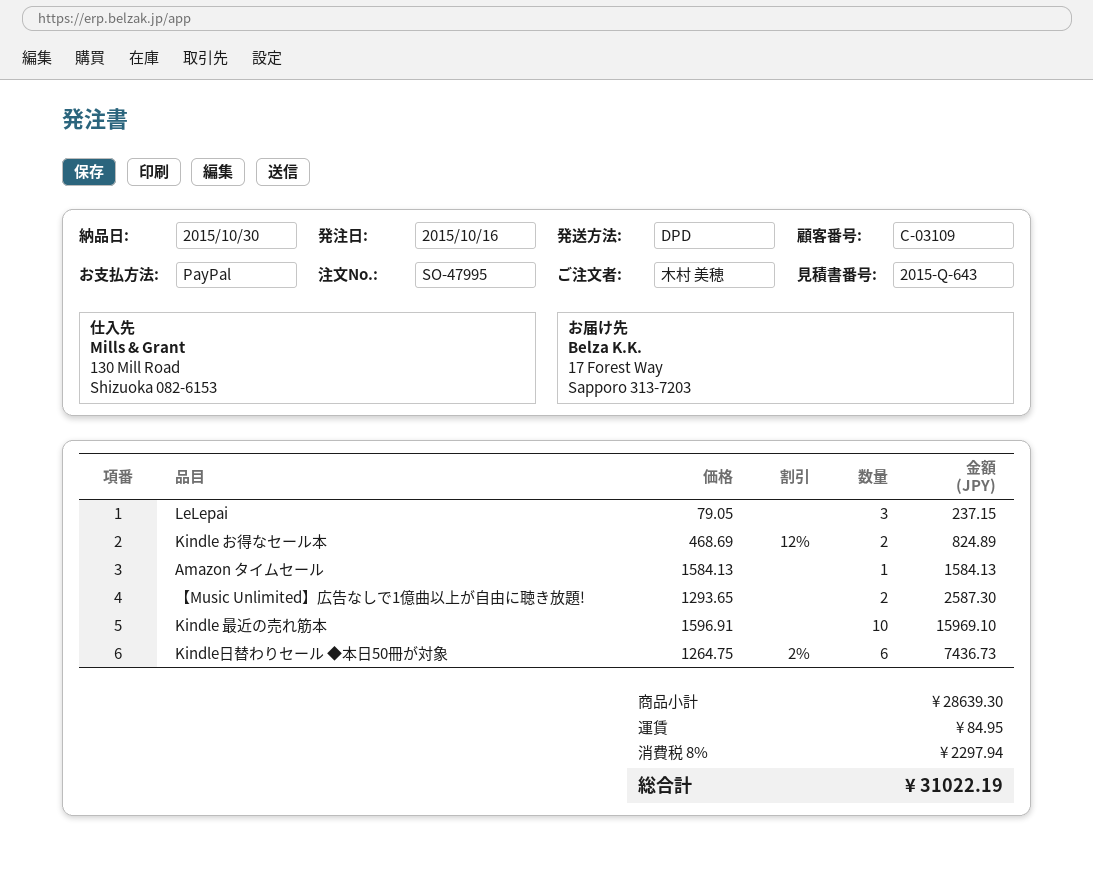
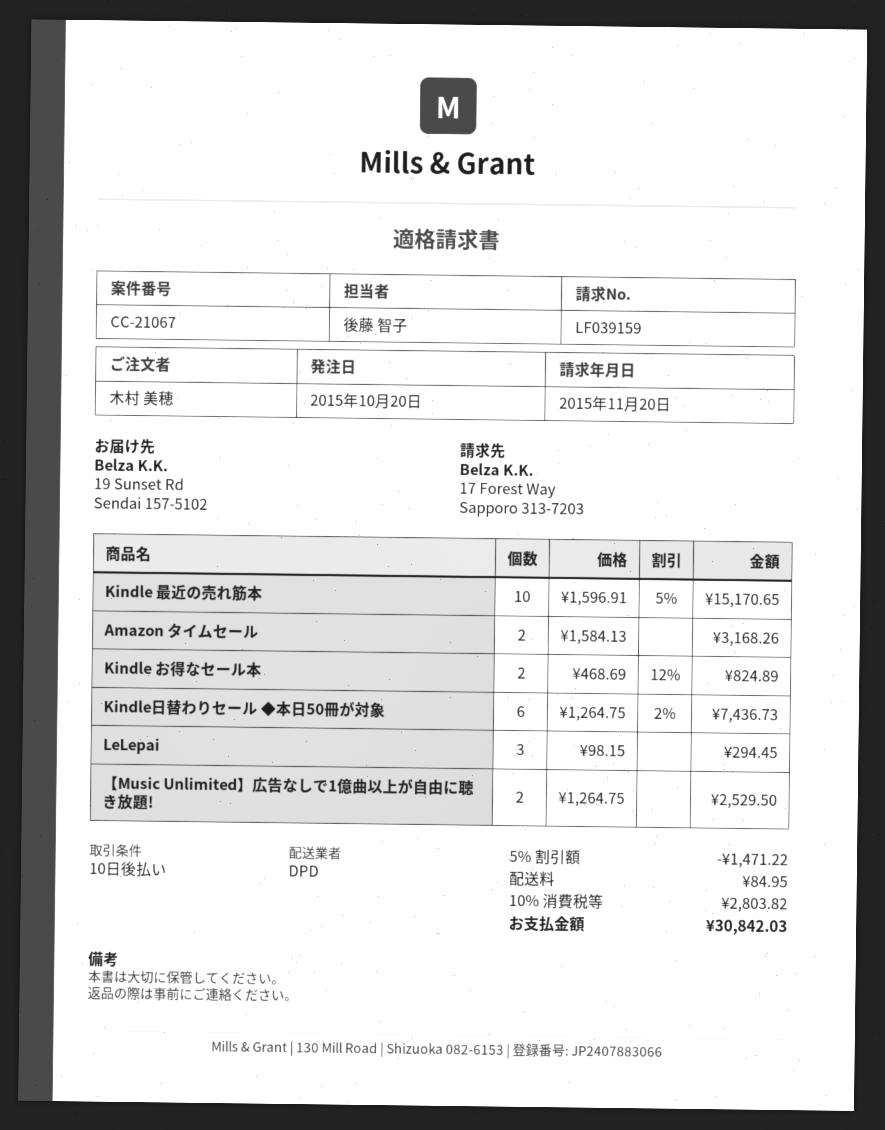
order date: 2015-10-16 -> 2015-10-20
ship to: 17 Forest Way, Sapporo 313-7203 -> 19 Sunset Rd, Sendai 157-5102
LeLepai: 3 x 79.05 = 237.15 -> 3 x 98.15 = 294.45
Amazon タイムセール: 1 x 1584.13 = 1584.13 -> 2 x 1584.13 = 3168.26
【Music Unlimited】広告なしで1億曲以上が自由に聴き放題!: 2 x 1293.65 = 2587.30 -> 2 x 1264.75 = 2529.50
Kindle 最近の売れ筋本: 10 x 1596.91 = 15969.10 -> 10 x 1596.91 - 5% = 15170.65
discount: none -> 5% = 1471.22
tax: 8% = 2297.94 -> 10% = 2803.82
total: 31022.19 -> 30842.03

